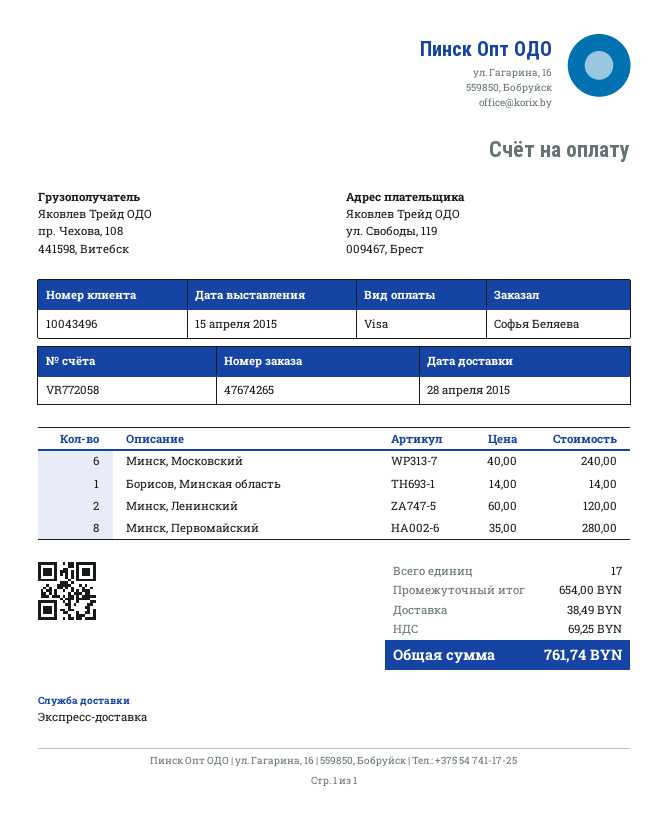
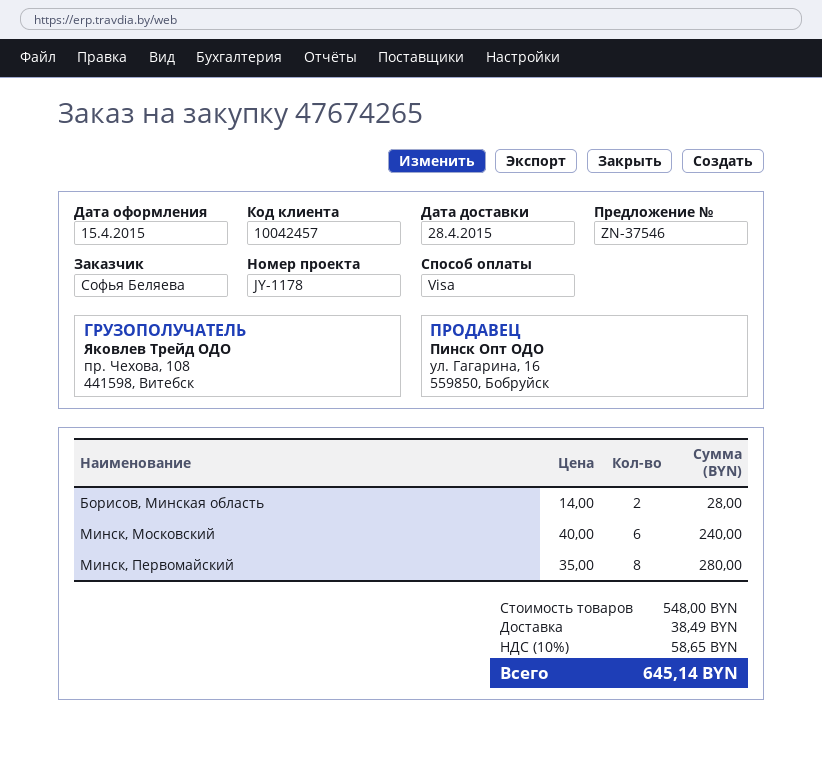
customer number: 10043496 -> 10042457
Борисов, Минская область: 1 x 14.00 = 14.00 -> 2 x 14.00 = 28.00
Минск, Ленинский: 2 x 60.00 = 120.00 -> none
subtotal: 654.00 -> 548.00
tax: 69.25 -> 58.65
total: 761.74 -> 645.14

